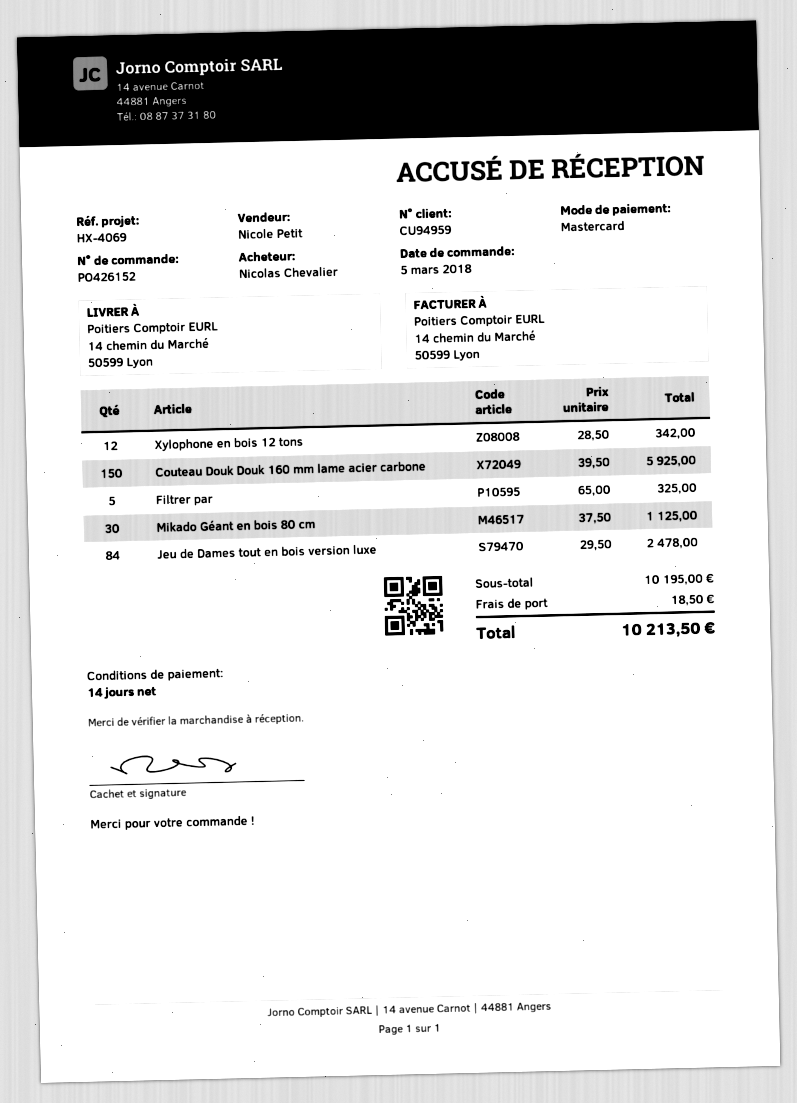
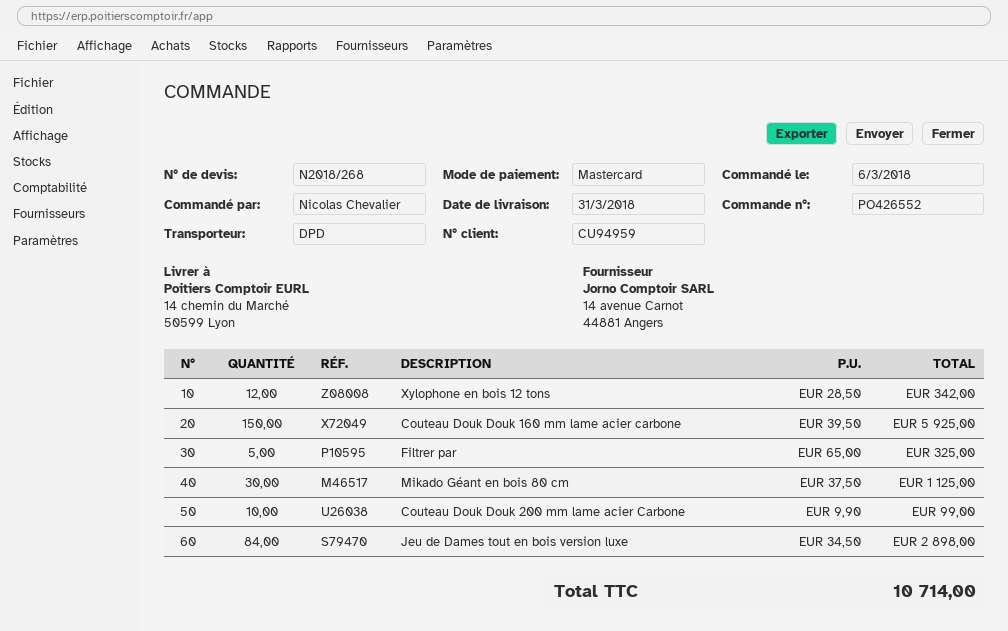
order number: PO426152 -> PO426552
order date: 2018-03-05 -> 2018-03-06
Jeu de Dames tout en bois version luxe: 84 x 29.50 = 2478.00 -> 84 x 34.50 = 2898.00
Couteau Douk Douk 200 mm lame acier Carbone: none -> 10 x 9.90 = 99.00
shipping: 18.50 -> none
total: 10213.50 -> 10714.00

